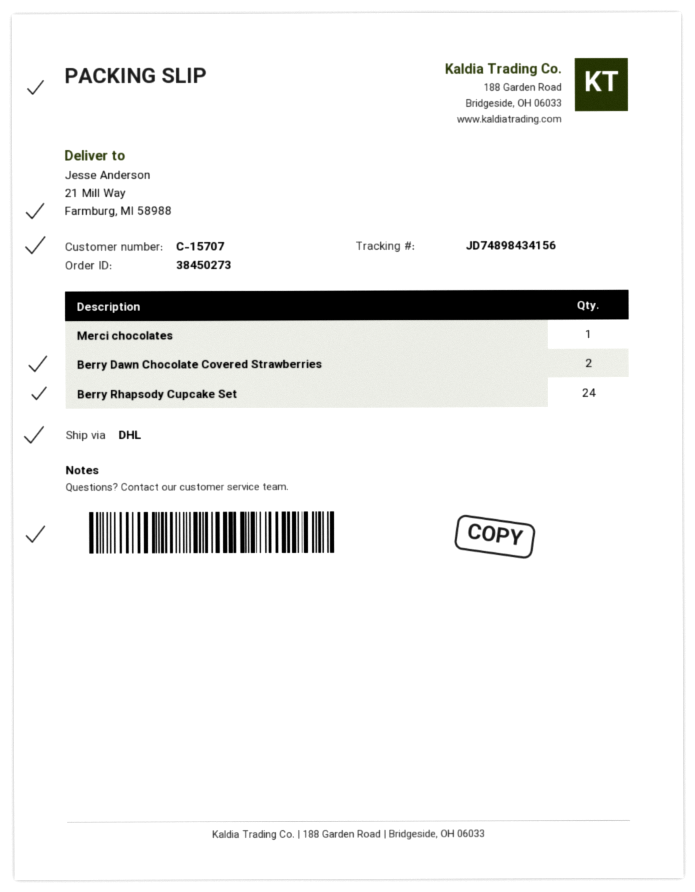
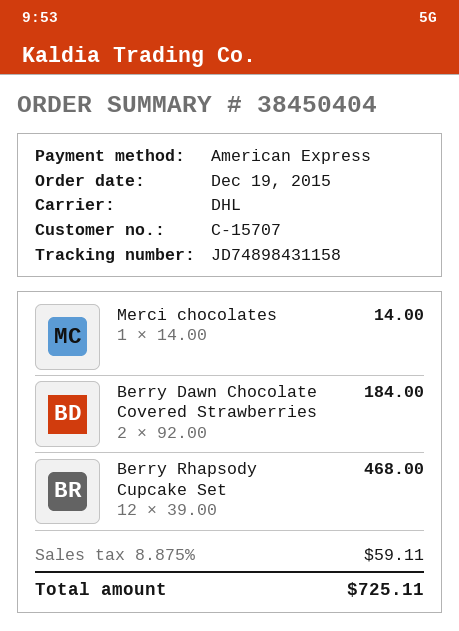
order number: 38450273 -> 38450404
tracking number: JD74898434156 -> JD74898431158
Berry Rhapsody Cupcake Set: 24 -> 12

